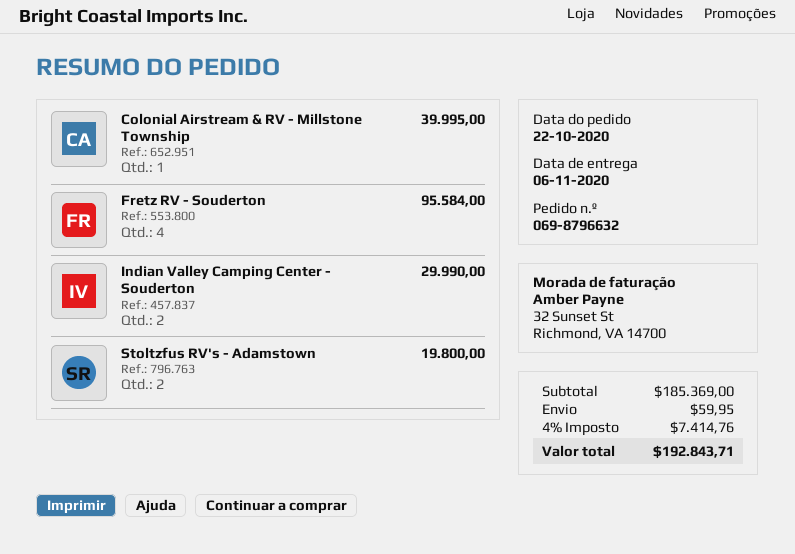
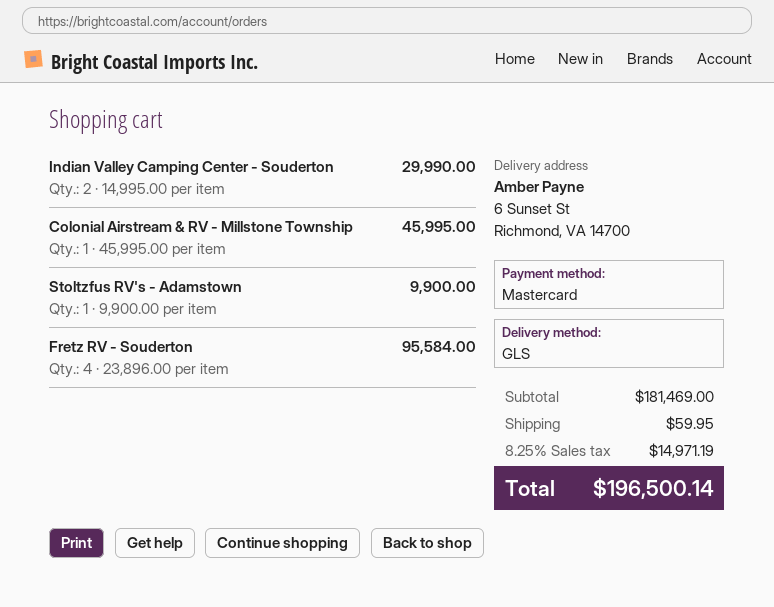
Colonial Airstream & RV - Millstone Township: 1 for 39995.00 -> 1 for 45995.00
Stoltzfus RV's - Adamstown: 2 for 19800.00 -> 1 for 9900.00
subtotal: 185369.00 -> 181469.00
tax: 4% = 7414.76 -> 8.25% = 14971.19
total: 192843.71 -> 196500.14

